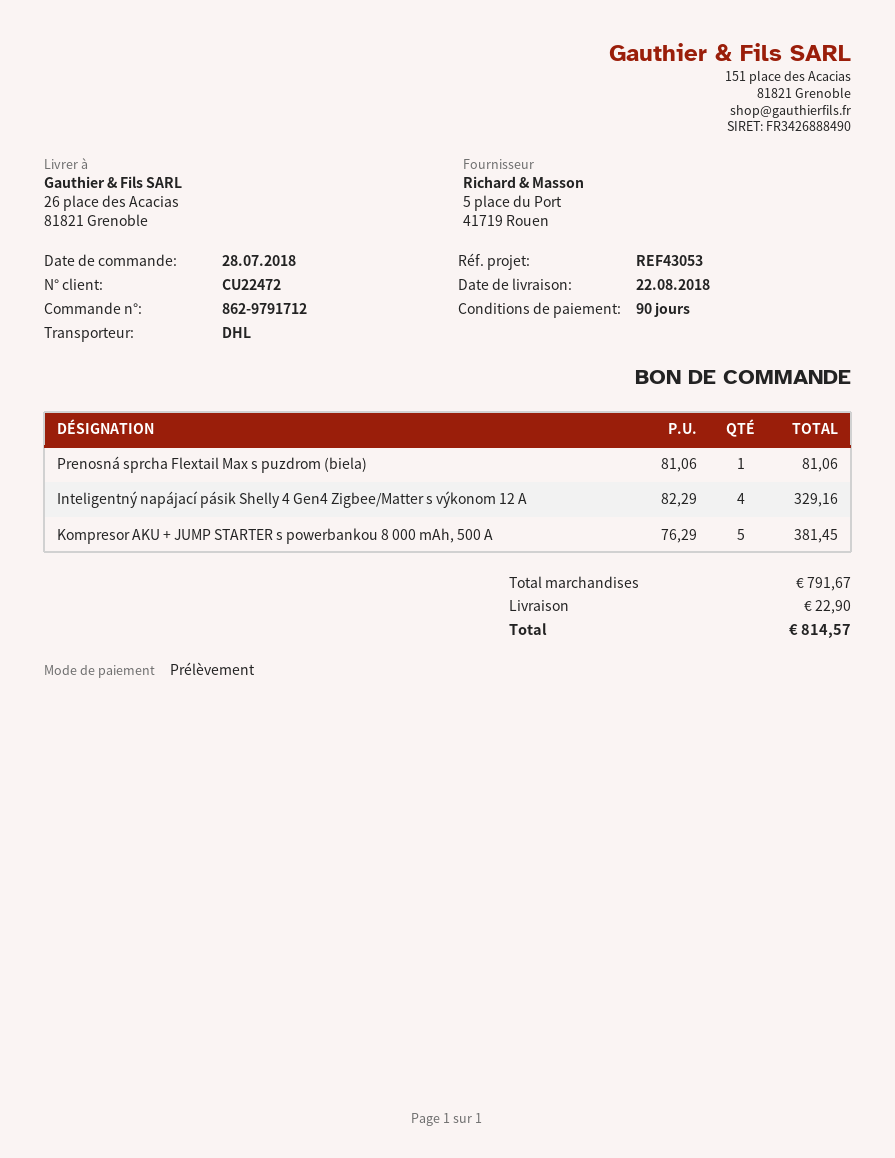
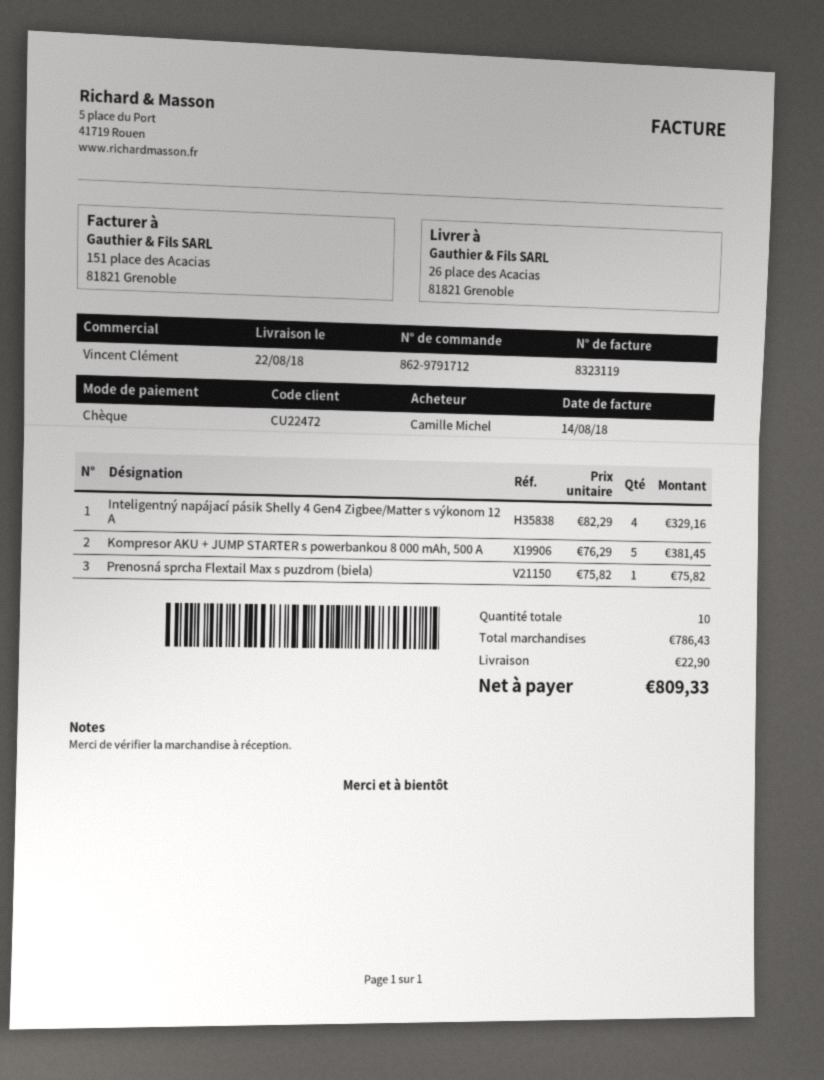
payment method: direct debit -> cheque
Prenosná sprcha Flextail Max s puzdrom (biela): 1 x 81.06 = 81.06 -> 1 x 75.82 = 75.82
subtotal: 791.67 -> 786.43
total: 814.57 -> 809.33

